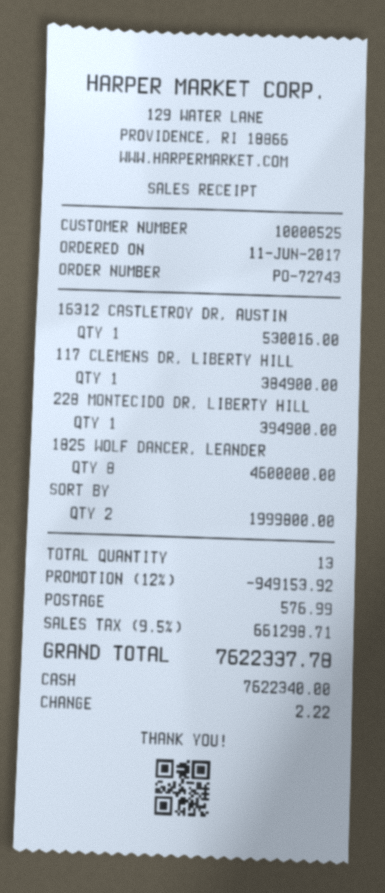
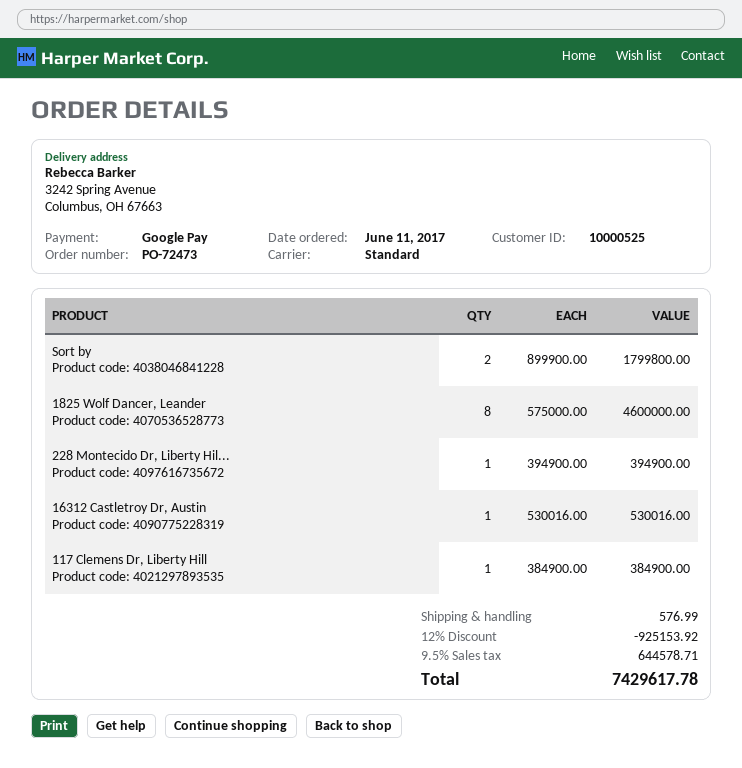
order number: PO-72743 -> PO-72473
payment method: cash -> Google Pay
SORT BY: 2 for 1999800.00 -> 2 for 1799800.00
discount: 12% = 949153.92 -> 12% = 925153.92
tax: 9.5% = 661298.71 -> 9.5% = 644578.71
total: 7622337.78 -> 7429617.78

